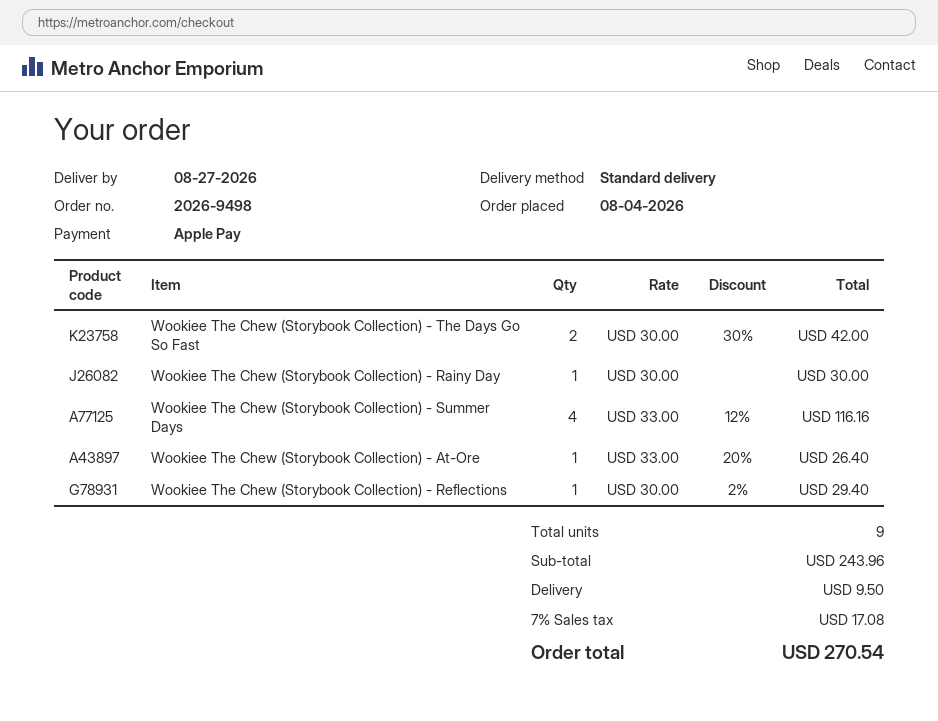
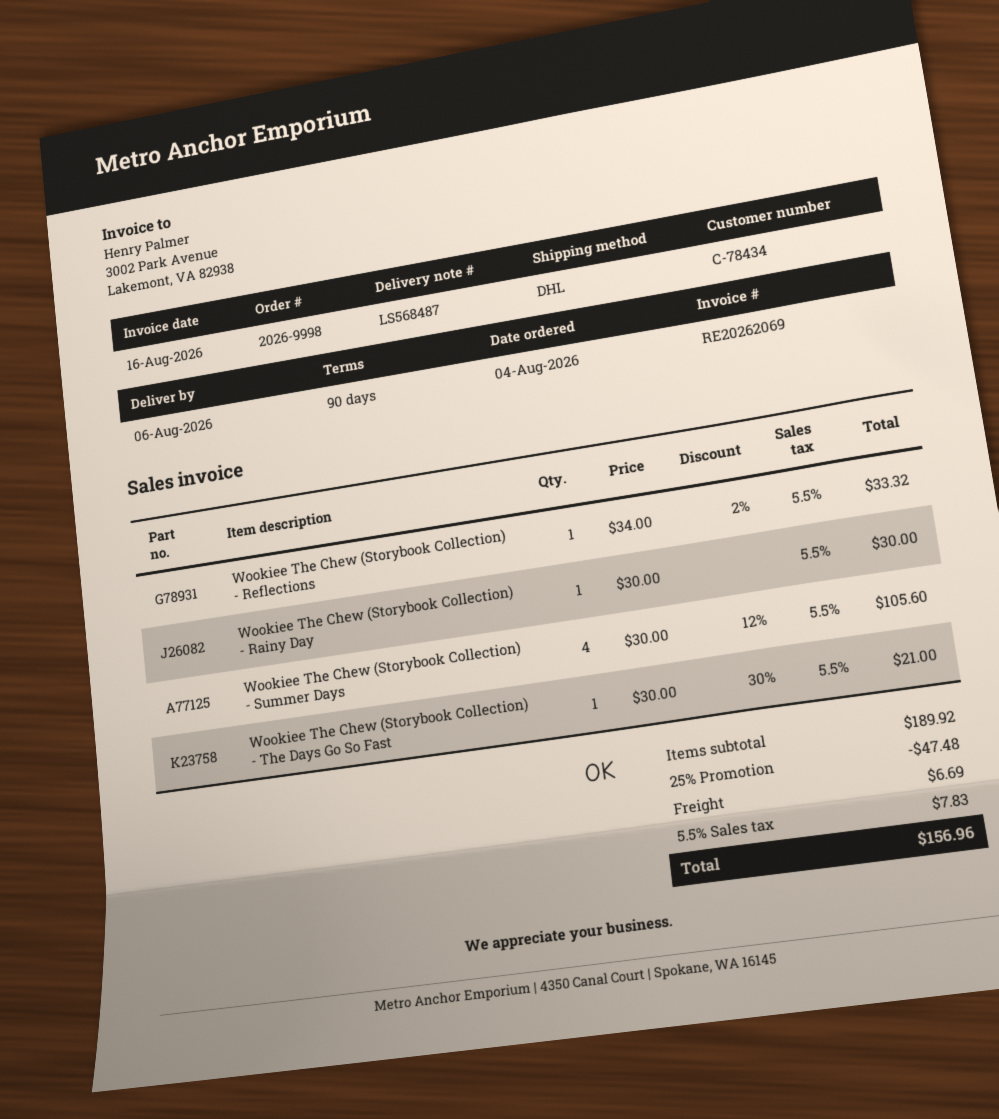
order number: 2026-9498 -> 2026-9998
delivery date: 2026-08-27 -> 2026-08-06
shipping method: standard -> DHL
Wookiee The Chew (Storybook Collection) - The Days Go So Fast: 2 x 30.00 - 30% = 42.00 -> 1 x 30.00 - 30% = 21.00
Wookiee The Chew (Storybook Collection) - Summer Days: 4 x 33.00 - 12% = 116.16 -> 4 x 30.00 - 12% = 105.60
Wookiee The Chew (Storybook Collection) - At-Ore: 1 x 33.00 - 20% = 26.40 -> none
Wookiee The Chew (Storybook Collection) - Reflections: 1 x 30.00 - 2% = 29.40 -> 1 x 34.00 - 2% = 33.32
subtotal: 243.96 -> 189.92
discount: none -> 25% = 47.48
shipping: 9.50 -> 6.69
tax: 7% = 17.08 -> 5.5% = 7.83
total: 270.54 -> 156.96

